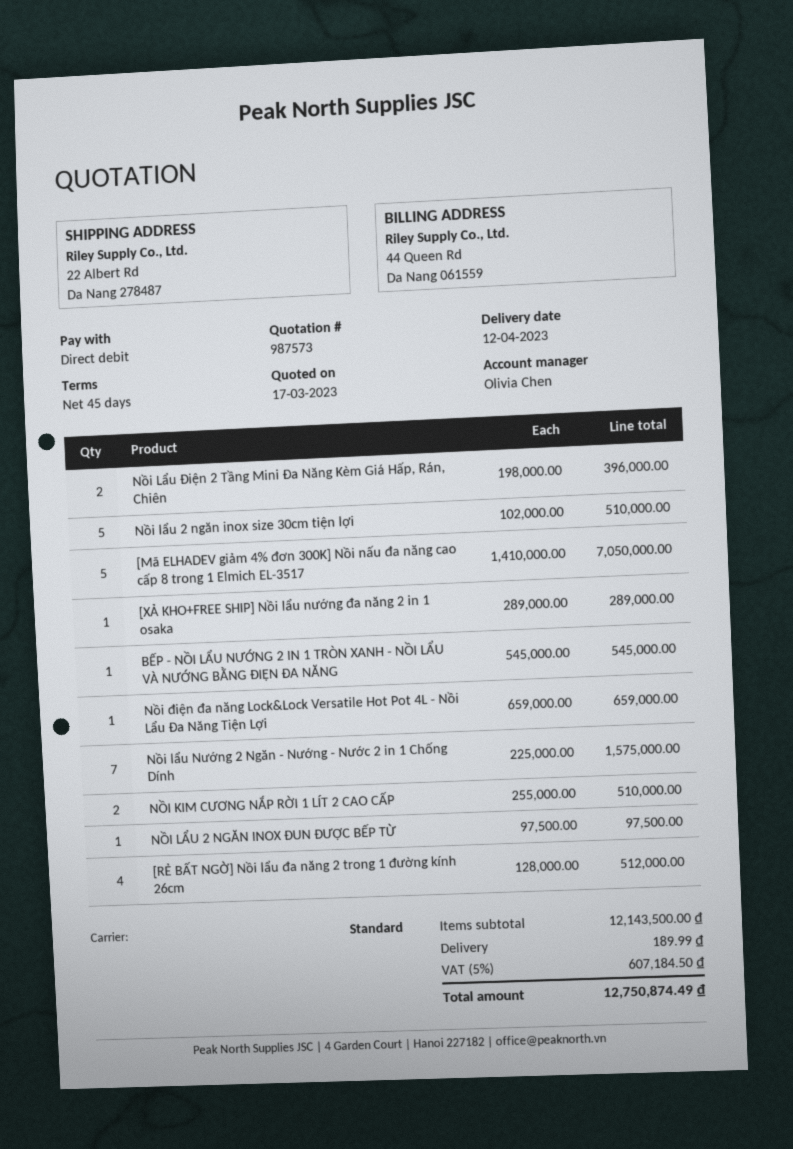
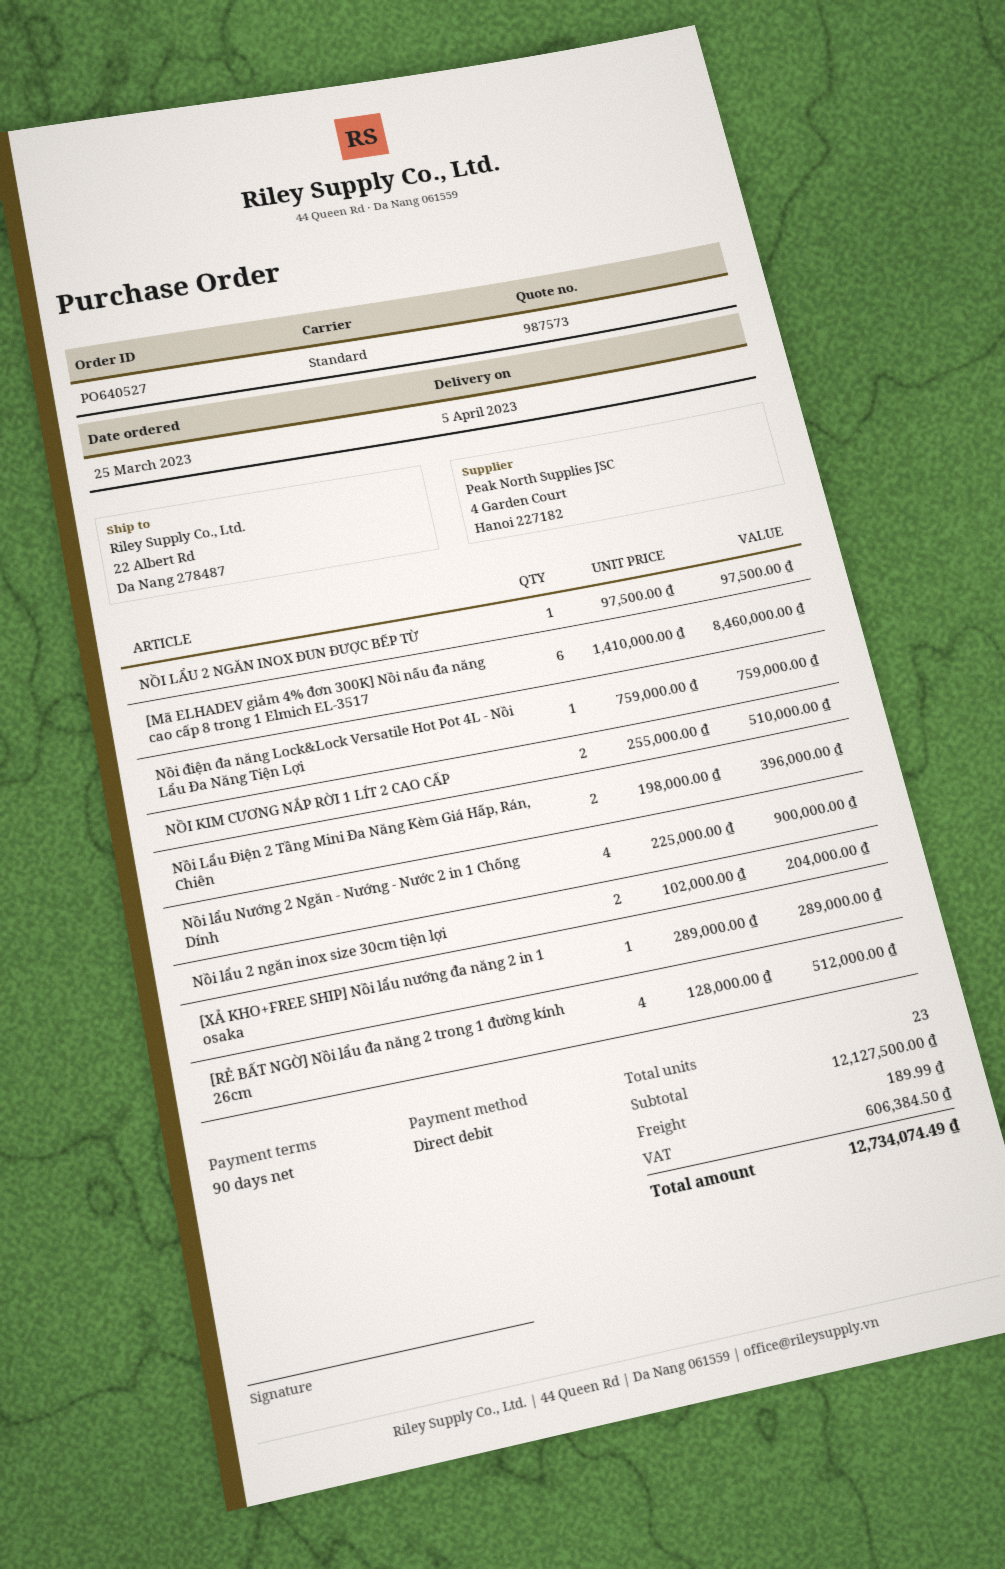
delivery date: 2023-04-12 -> 2023-04-05
payment terms: 45 days -> 90 days
Nồi lẩu 2 ngăn inox size 30cm tiện lợi: 5 x 102000.00 = 510000.00 -> 2 x 102000.00 = 204000.00
[Mã ELHADEV giảm 4% đơn 300K] Nồi nấu đa năng cao cấp 8 trong 1 Elmich EL-3517: 5 x 1410000.00 = 7050000.00 -> 6 x 1410000.00 = 8460000.00
BẾP - NỒI LẨU NƯỚNG 2 IN 1 TRÒN XANH - NỒI LẨU VÀ NƯỚNG BẰNG ĐIỆN ĐA NĂNG: 1 x 545000.00 = 545000.00 -> none
Nồi điện đa năng Lock&Lock Versatile Hot Pot 4L - Nồi Lẩu Đa Năng Tiện Lợi: 1 x 659000.00 = 659000.00 -> 1 x 759000.00 = 759000.00
Nồi lẩu Nướng 2 Ngăn - Nướng - Nước 2 in 1 Chống Dính: 7 x 225000.00 = 1575000.00 -> 4 x 225000.00 = 900000.00
subtotal: 12143500.00 -> 12127500.00
tax: 607184.50 -> 606384.50
total: 12750874.49 -> 12734074.49

